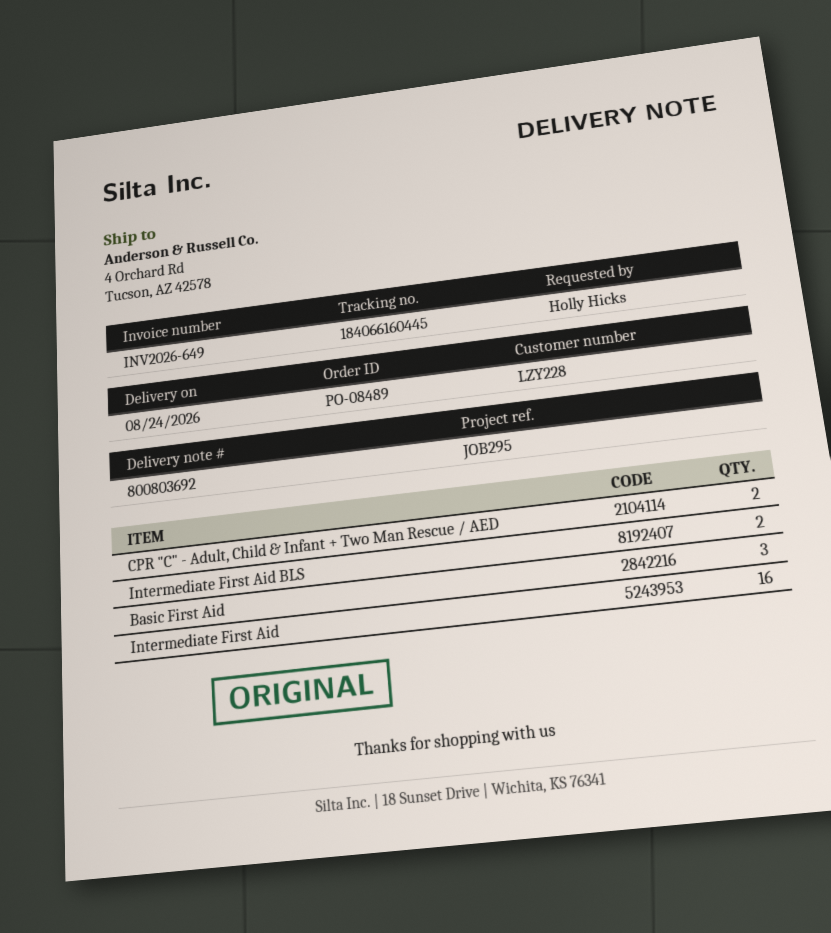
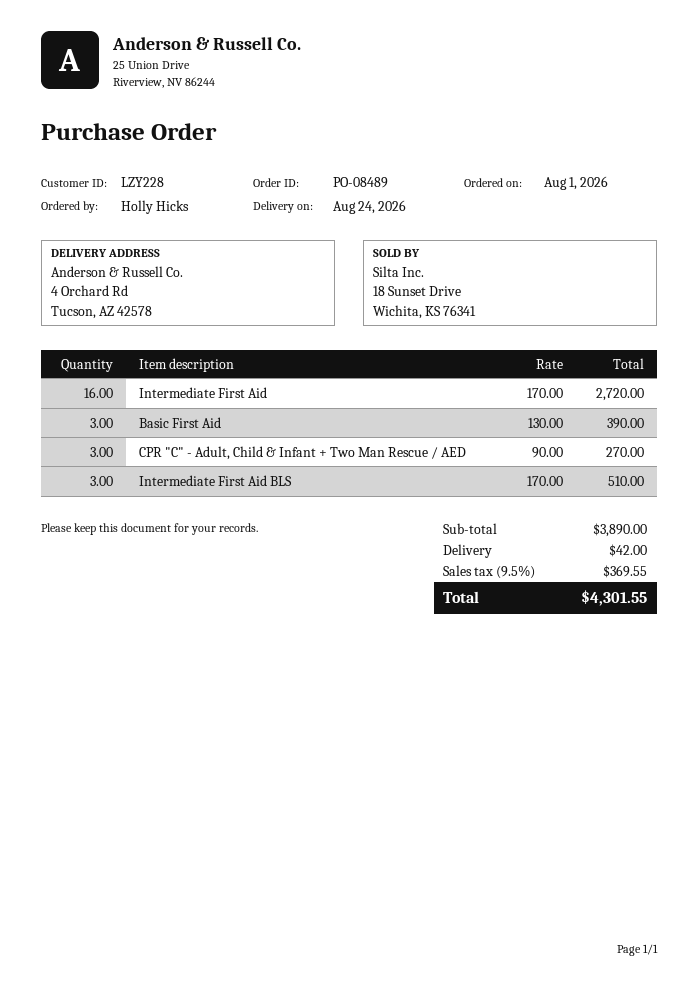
CPR "C" - Adult, Child & Infant + Two Man Rescue / AED: 2 -> 3
Intermediate First Aid BLS: 2 -> 3

